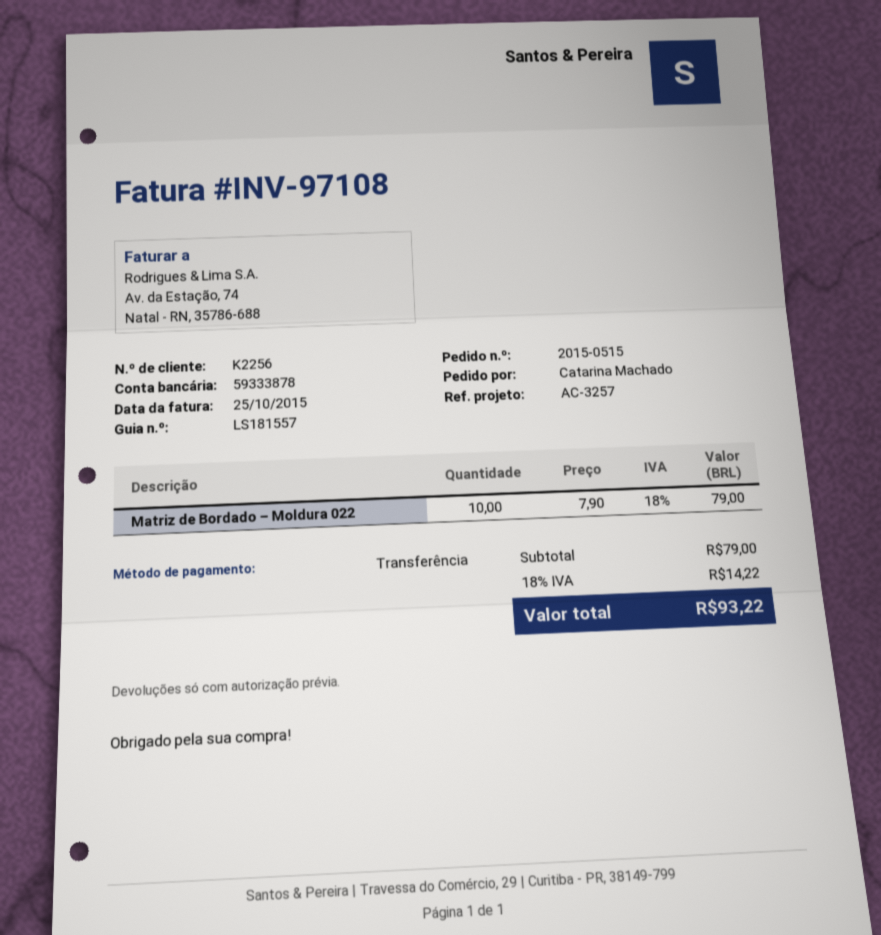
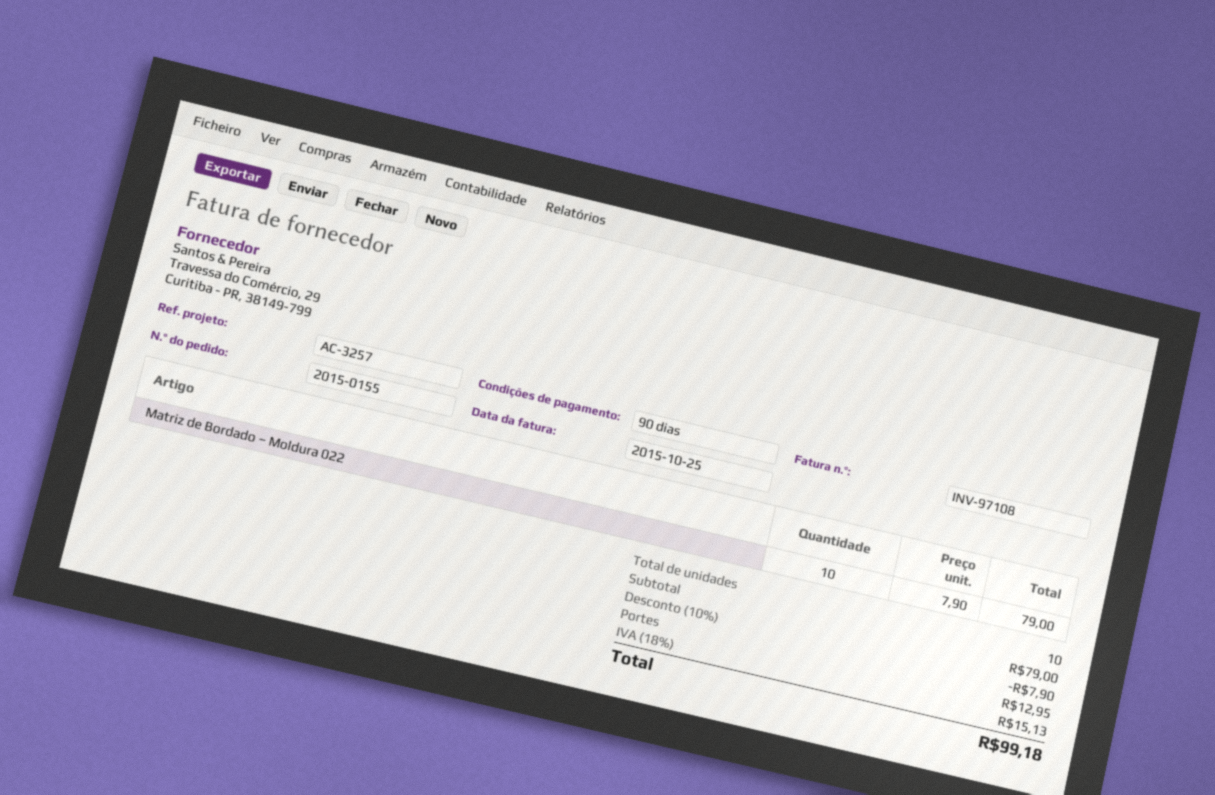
order number: 2015-0515 -> 2015-0155
discount: none -> 10% = 7.90
shipping: none -> 12.95
tax: 18% = 14.22 -> 18% = 15.13
total: 93.22 -> 99.18

